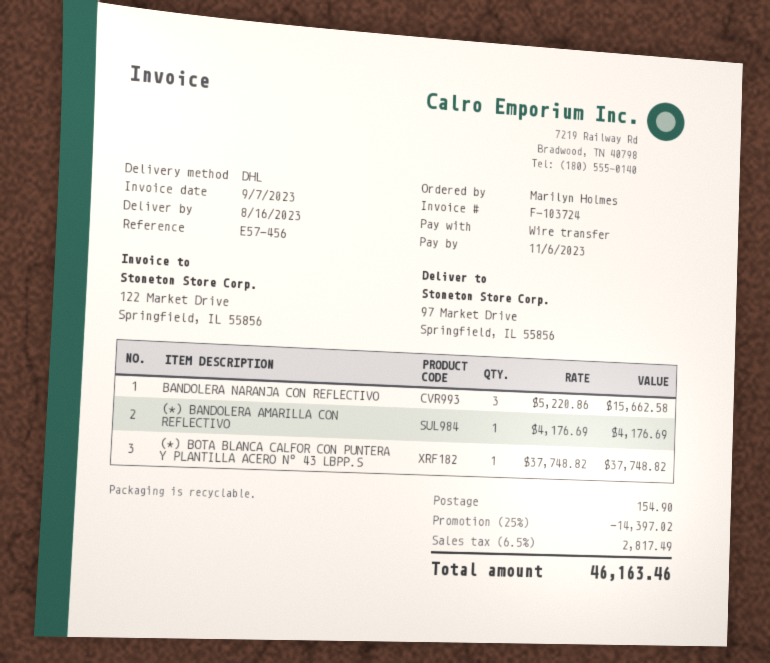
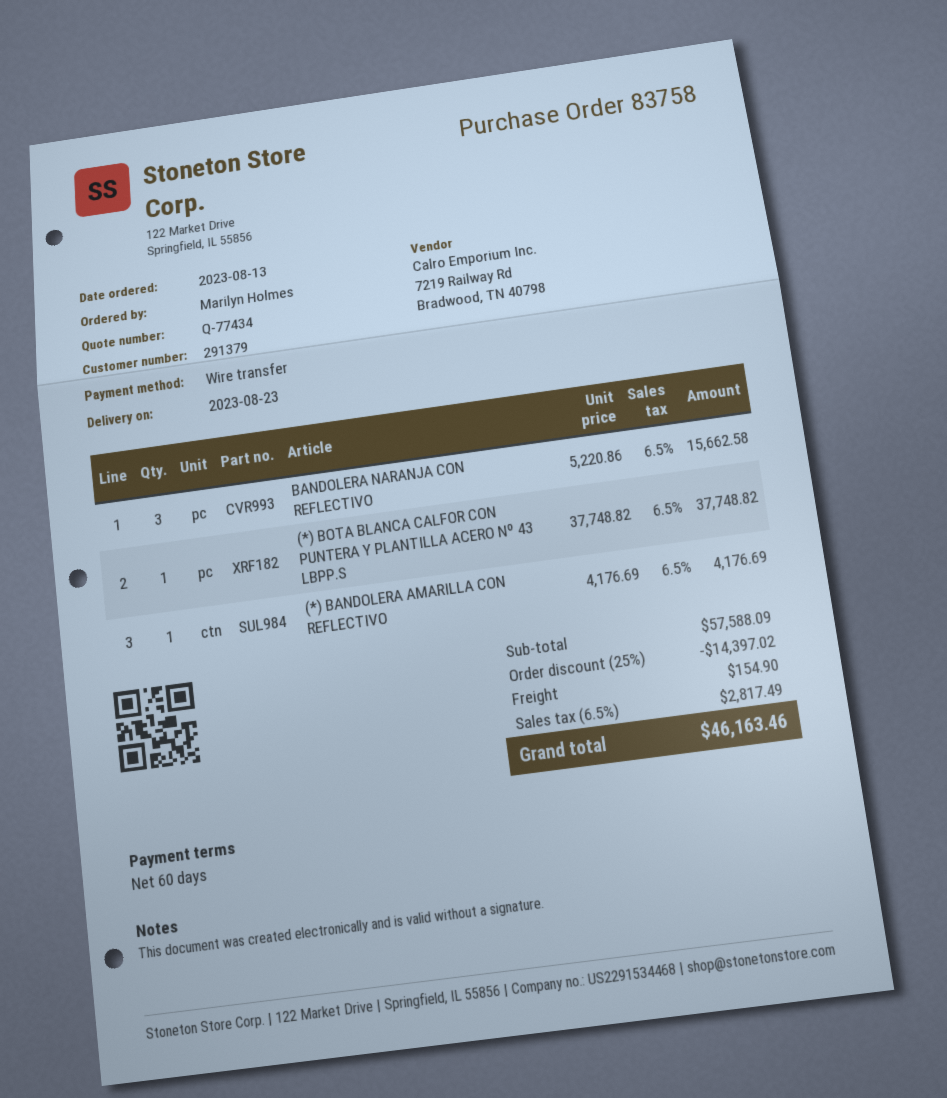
delivery date: 2023-08-16 -> 2023-08-23

